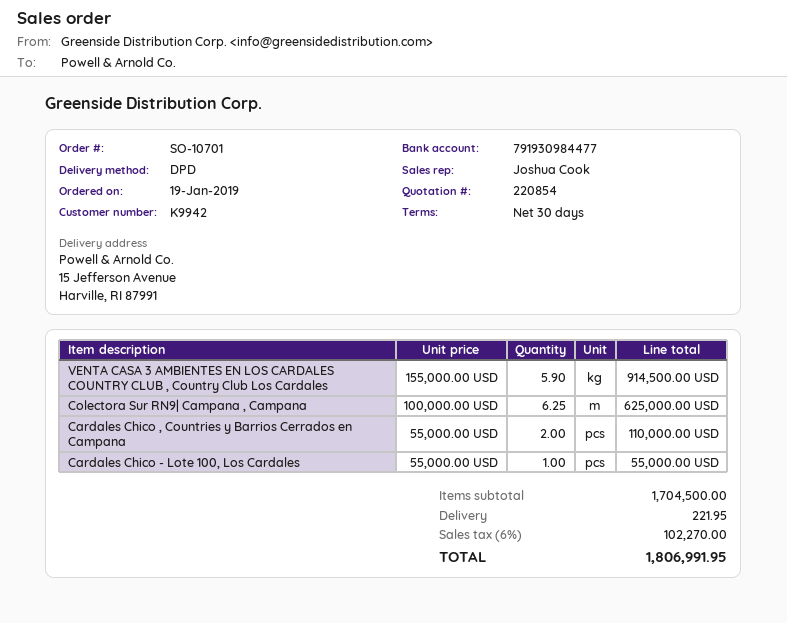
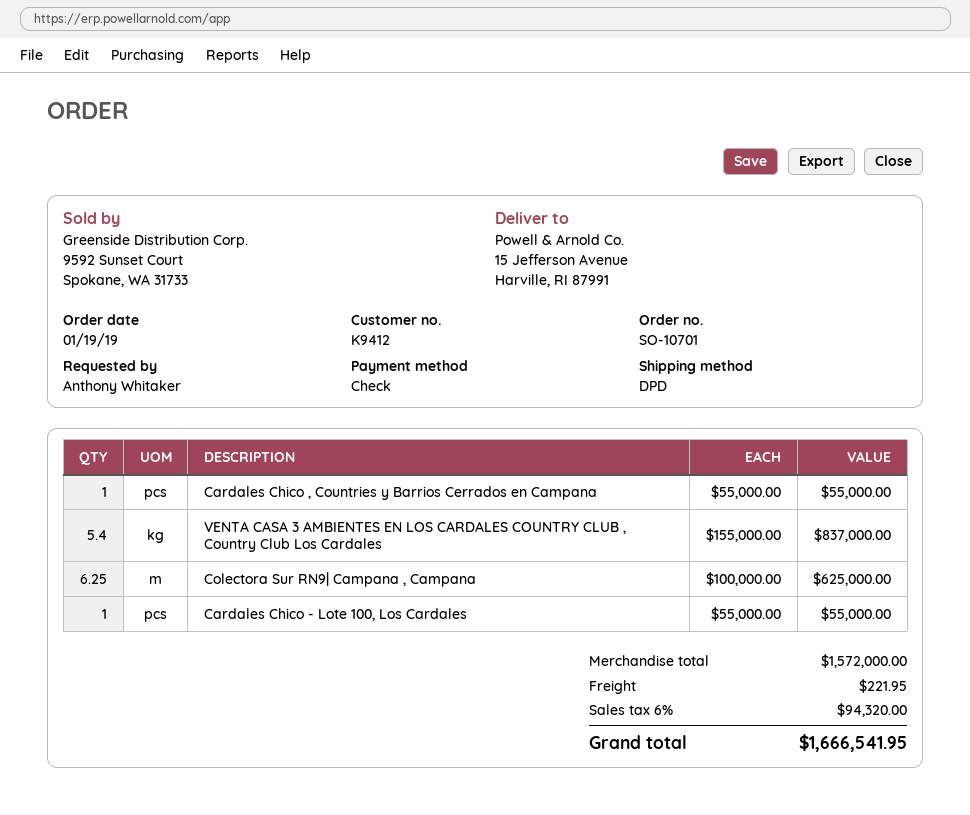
customer number: K9942 -> K9412
VENTA CASA 3 AMBIENTES EN LOS CARDALES COUNTRY CLUB , Country Club Los Cardales: 5.9 x 155000.00 = 914500.00 -> 5.4 x 155000.00 = 837000.00
Cardales Chico , Countries y Barrios Cerrados en Campana: 2 x 55000.00 = 110000.00 -> 1 x 55000.00 = 55000.00
subtotal: 1704500.00 -> 1572000.00
tax: 6% = 102270.00 -> 6% = 94320.00
total: 1806991.95 -> 1666541.95

